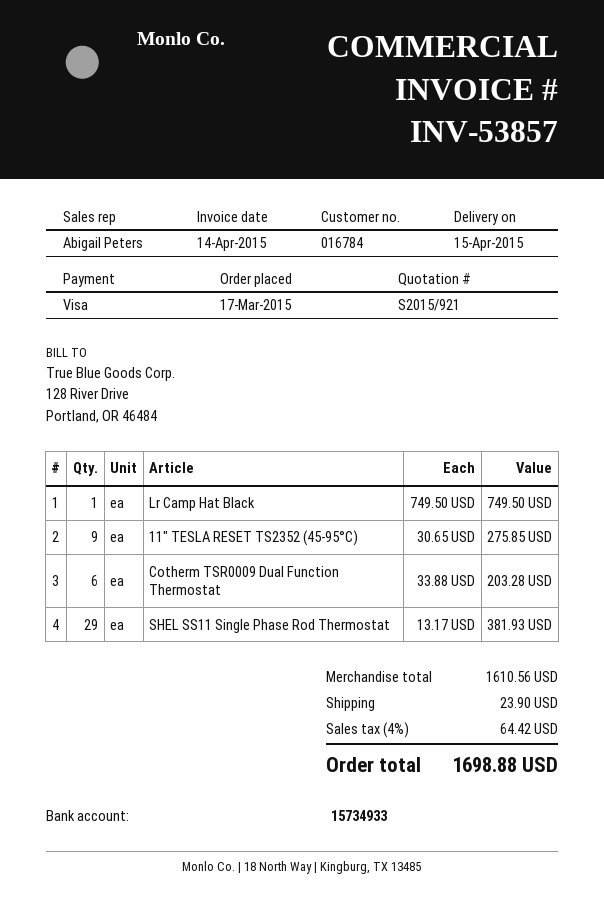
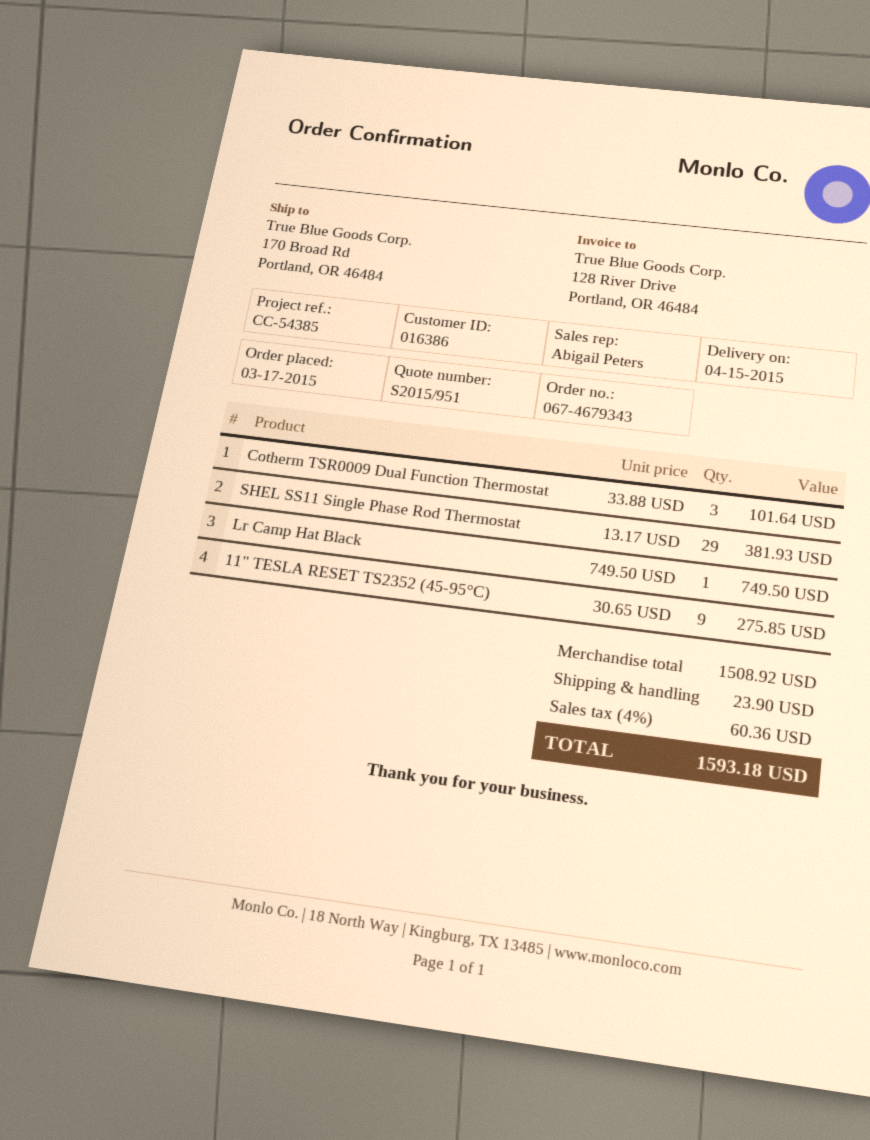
quote number: S2015/921 -> S2015/951
customer number: 016784 -> 016386
Cotherm TSR0009 Dual Function Thermostat: 6 x 33.88 = 203.28 -> 3 x 33.88 = 101.64
subtotal: 1610.56 -> 1508.92
tax: 4% = 64.42 -> 4% = 60.36
total: 1698.88 -> 1593.18

